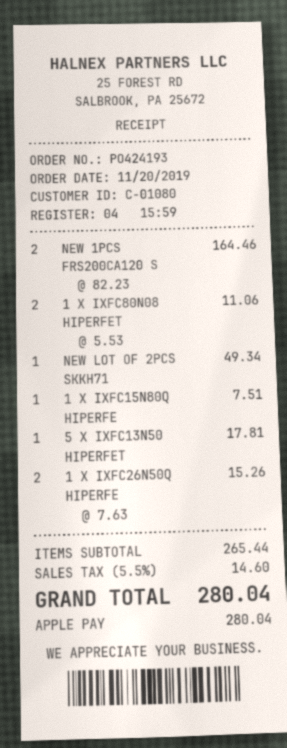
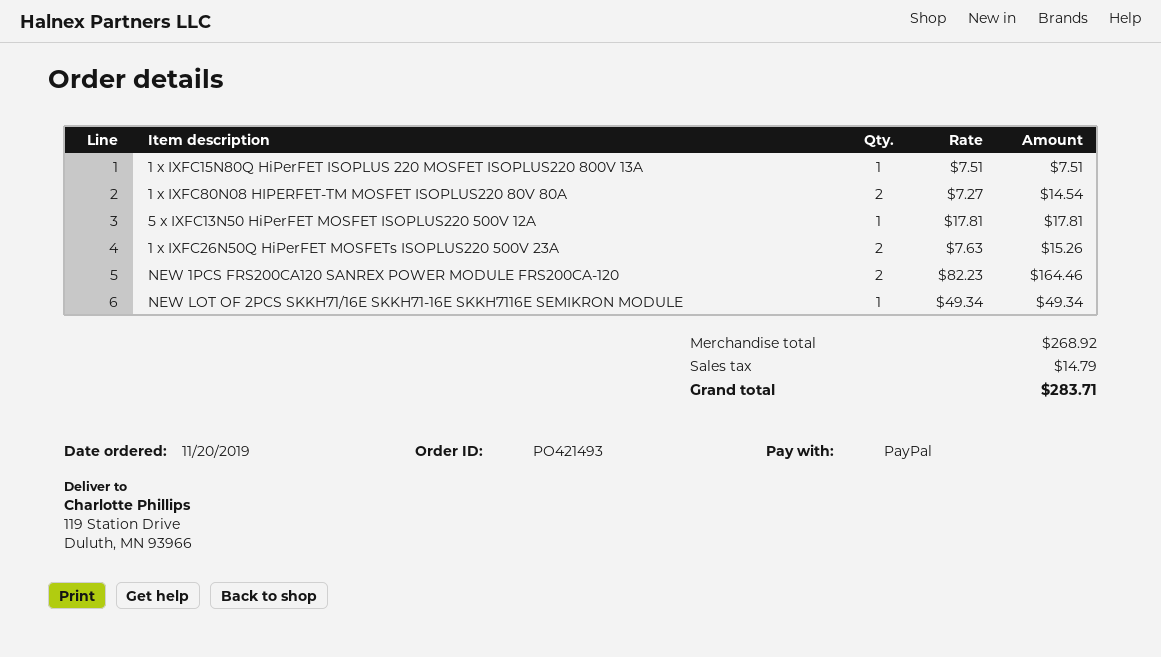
order number: PO424193 -> PO421493
payment method: Apple Pay -> PayPal
1 X IXFC80N08 HIPERFET: 2 x 5.53 = 11.06 -> 2 x 7.27 = 14.54
subtotal: 265.44 -> 268.92
tax: 14.60 -> 14.79
total: 280.04 -> 283.71

